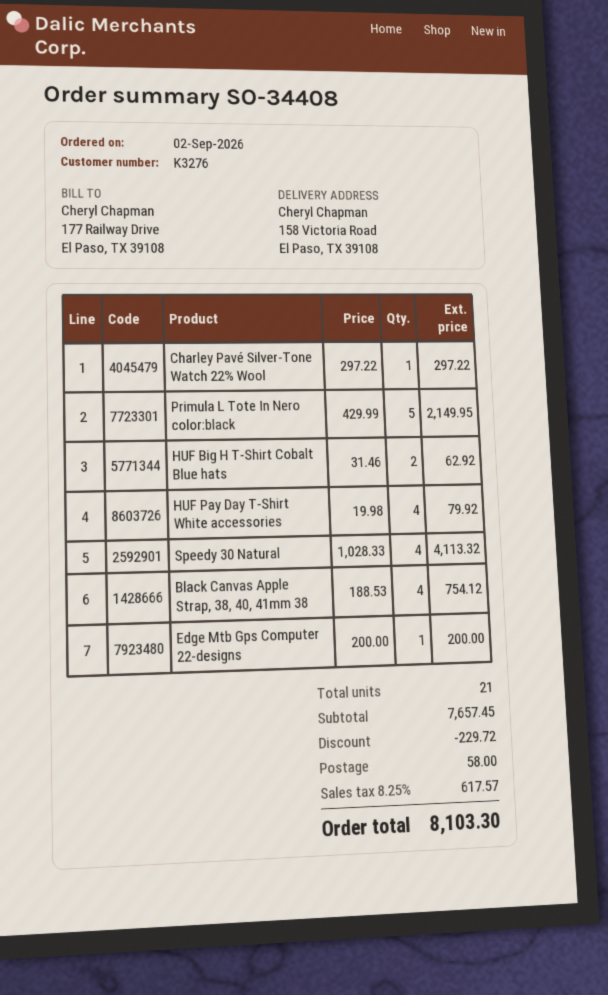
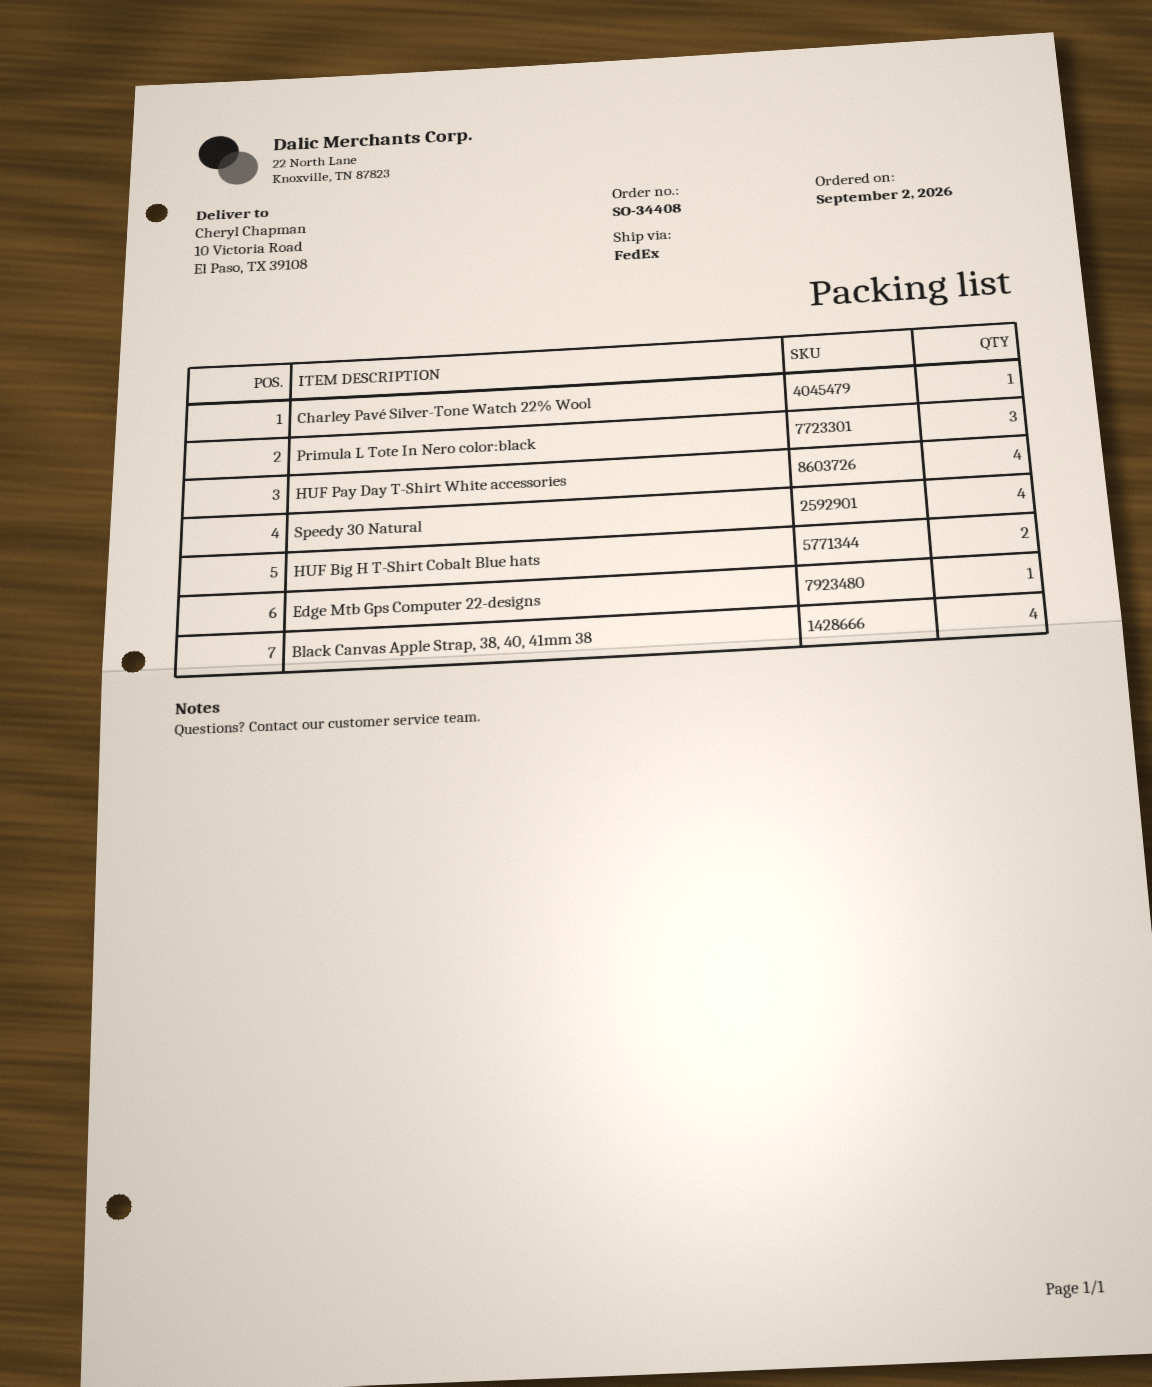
ship to: 158 Victoria Road, El Paso, TX 39108 -> 10 Victoria Road, El Paso, TX 39108
Primula L Tote In Nero color:black: 5 -> 3

